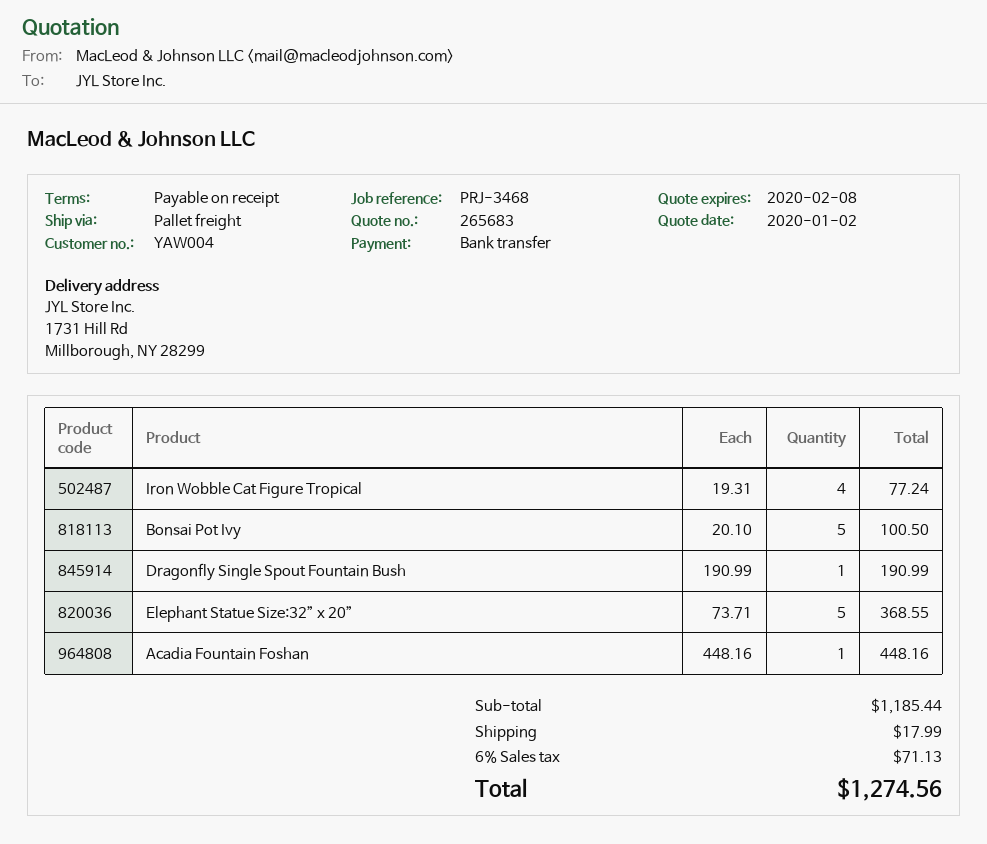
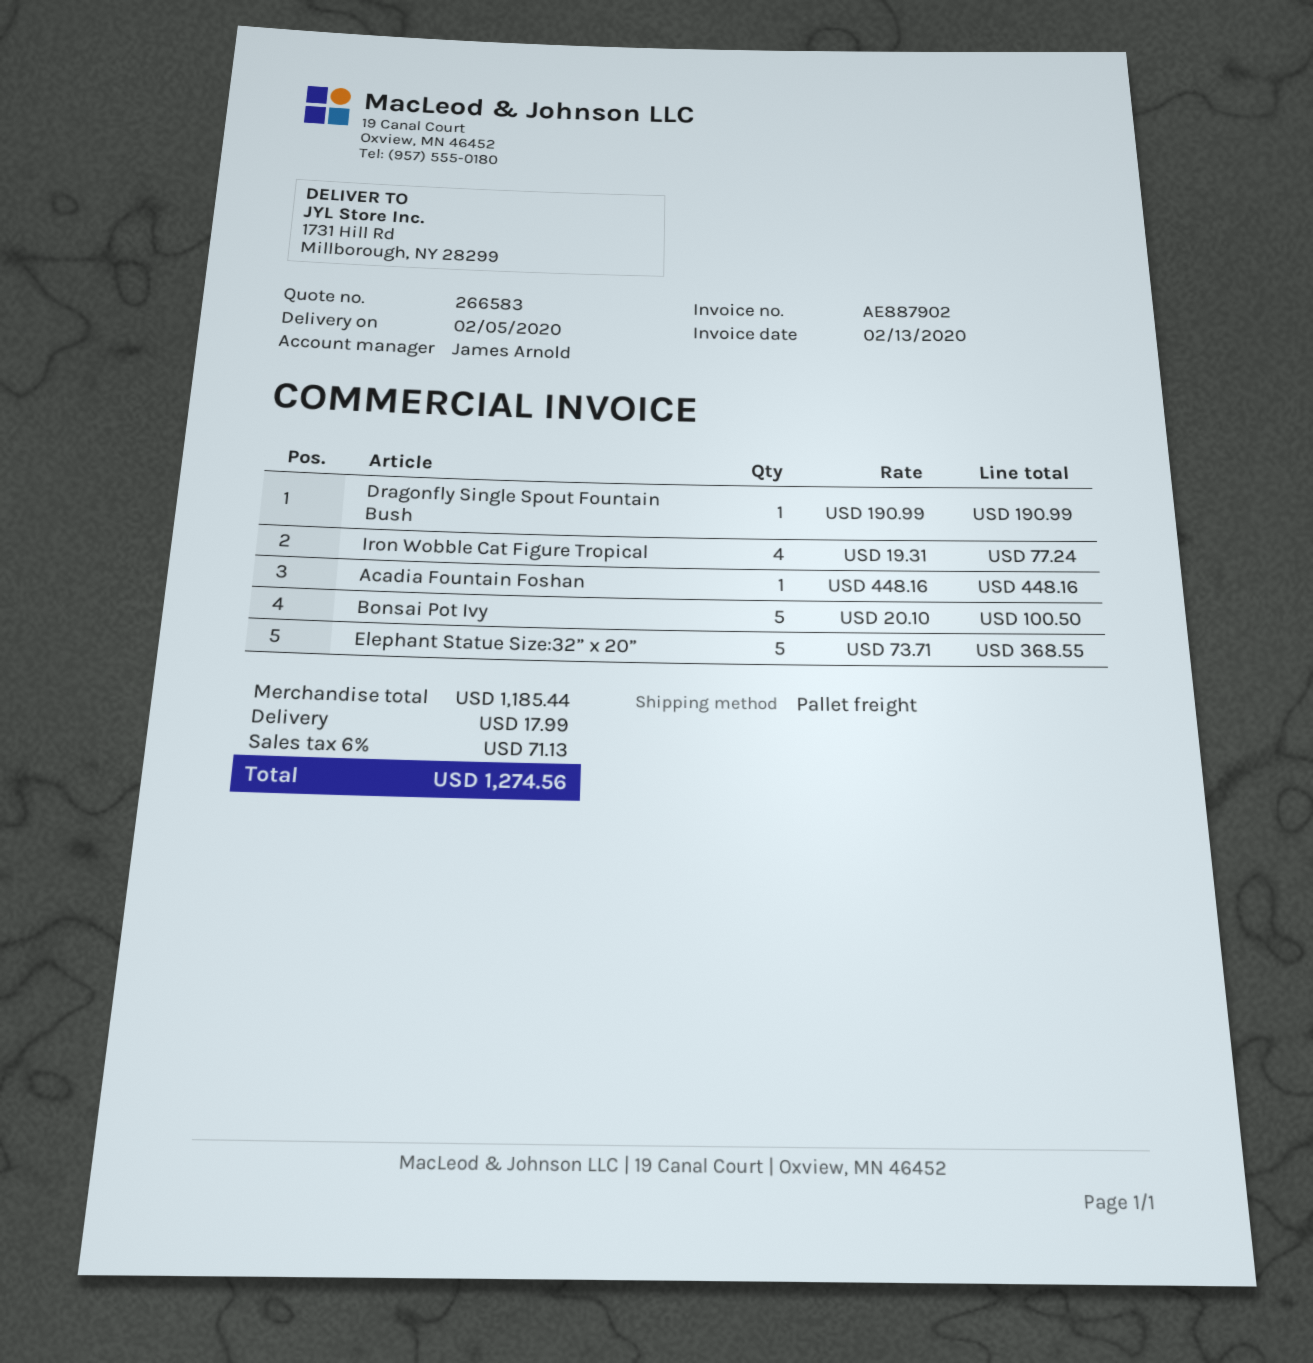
quote number: 265683 -> 266583

